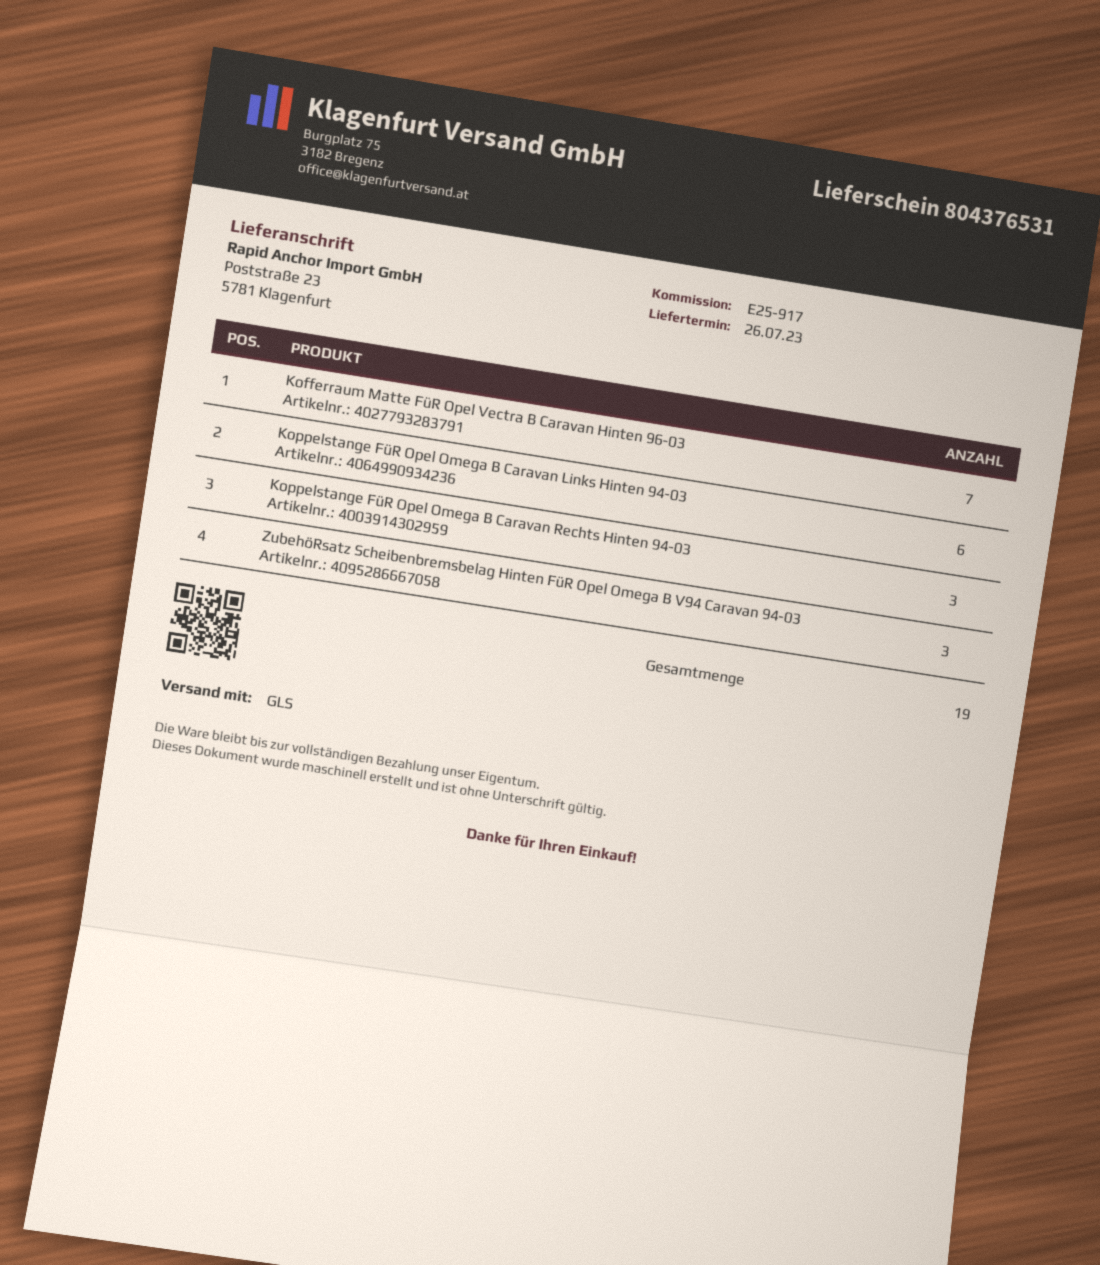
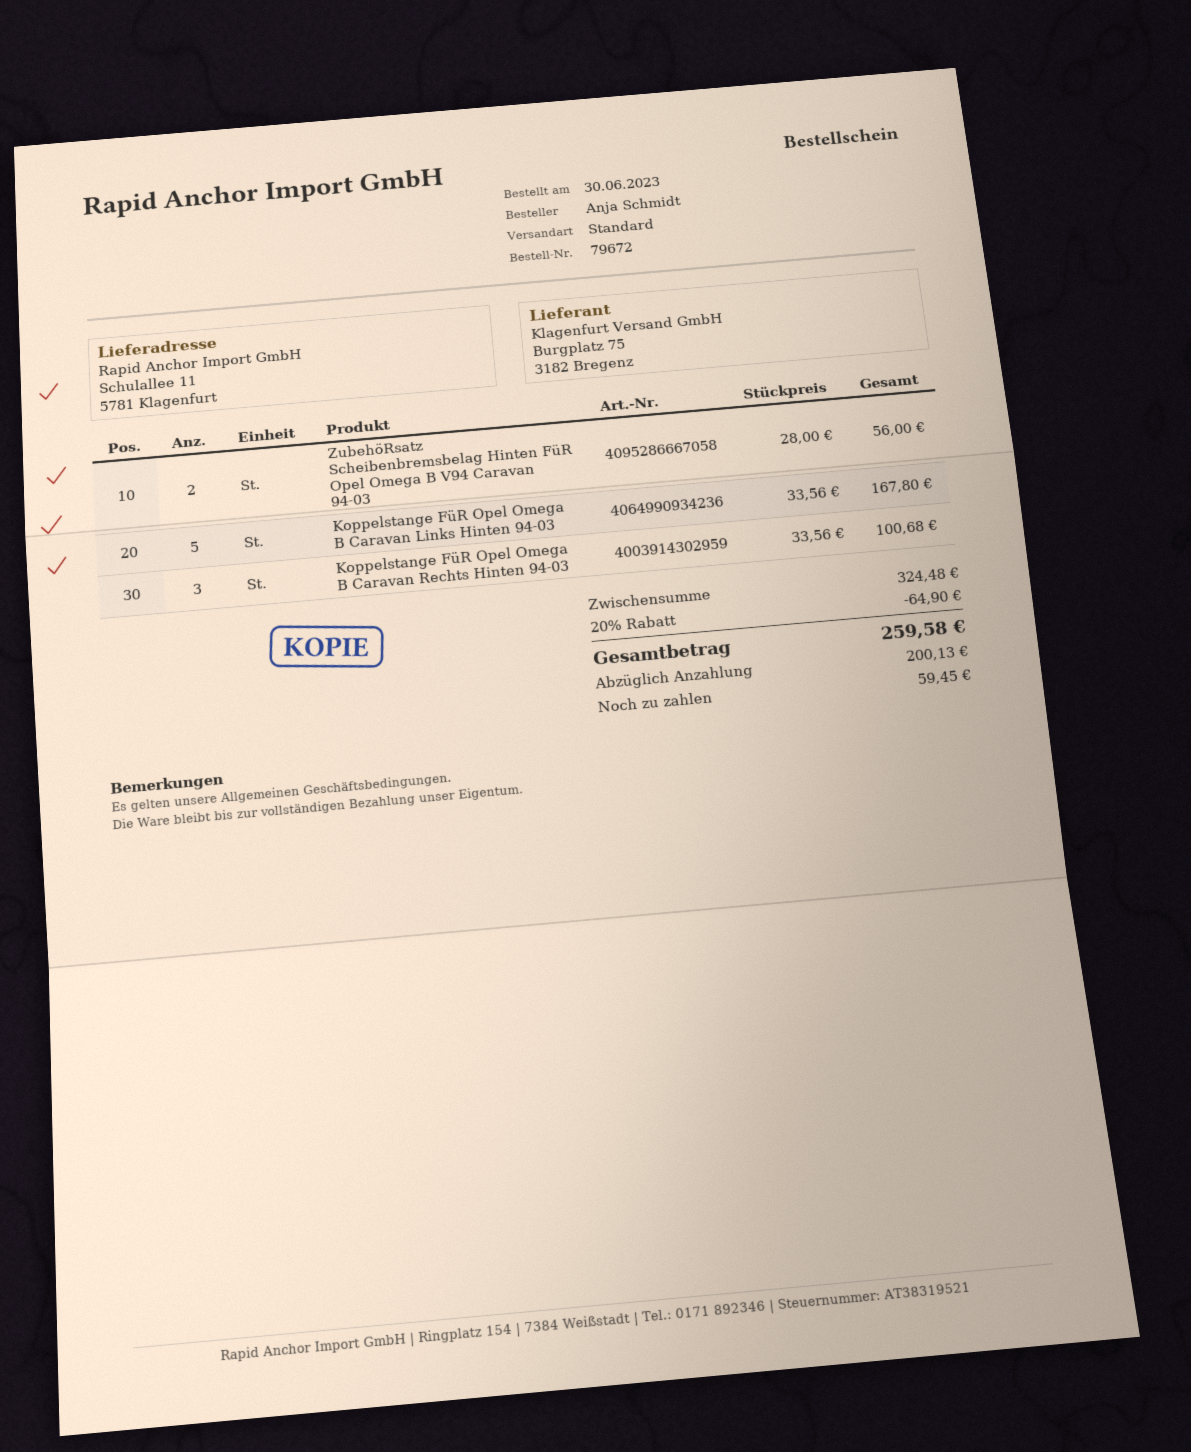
shipping method: GLS -> standard
ship to: Poststraße 23, 5781 Klagenfurt -> Schulallee 11, 5781 Klagenfurt
Kofferraum Matte FüR Opel Vectra B Caravan Hinten 96-03: 7 -> none
Koppelstange FüR Opel Omega B Caravan Links Hinten 94-03: 6 -> 5
ZubehöRsatz Scheibenbremsbelag Hinten FüR Opel Omega B V94 Caravan 94-03: 3 -> 2

